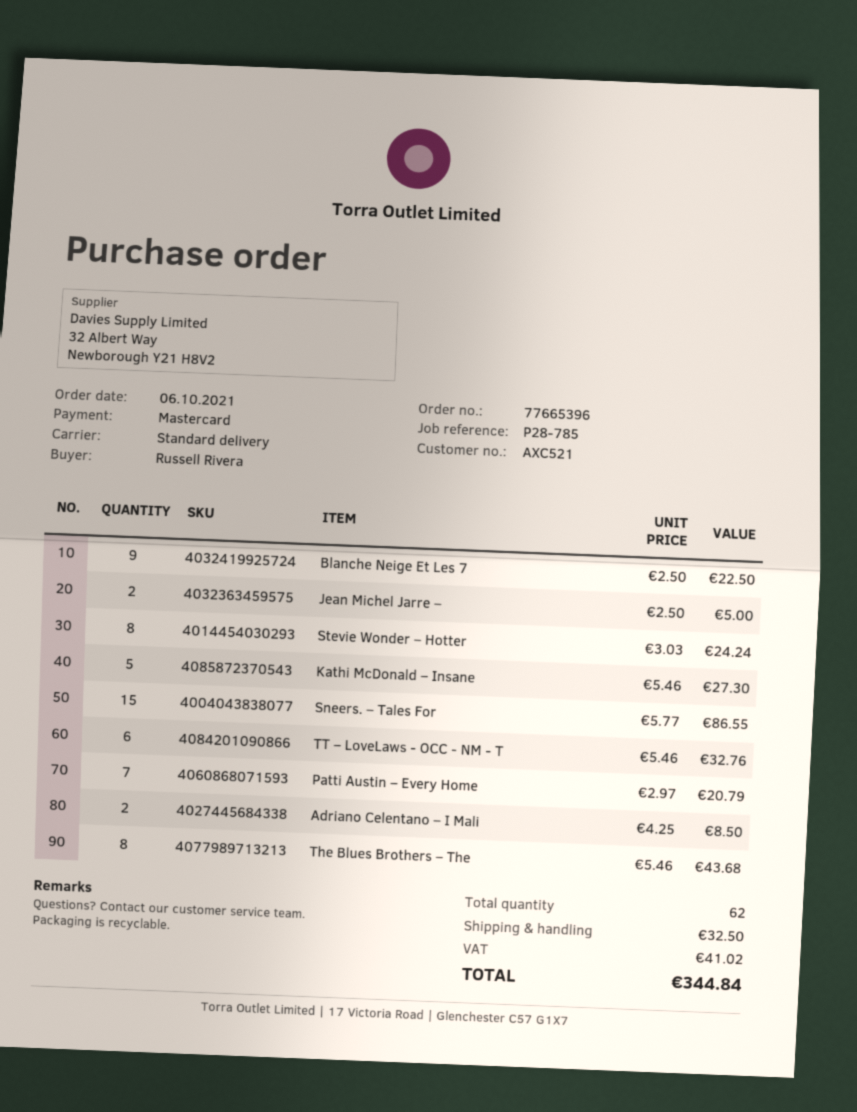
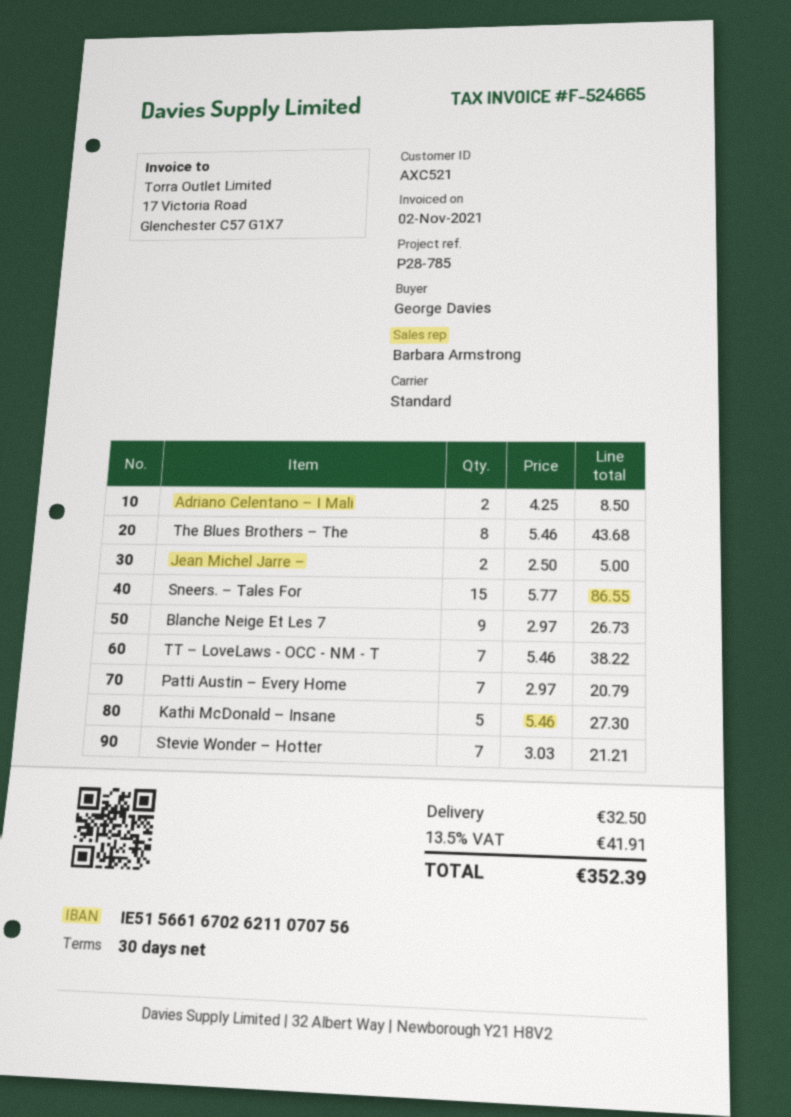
ordered by: Russell Rivera -> George Davies
Blanche Neige Et Les 7: 9 x 2.50 = 22.50 -> 9 x 2.97 = 26.73
Stevie Wonder – Hotter: 8 x 3.03 = 24.24 -> 7 x 3.03 = 21.21
TT – LoveLaws - OCC - NM - T: 6 x 5.46 = 32.76 -> 7 x 5.46 = 38.22
tax: 41.02 -> 41.91
total: 344.84 -> 352.39

